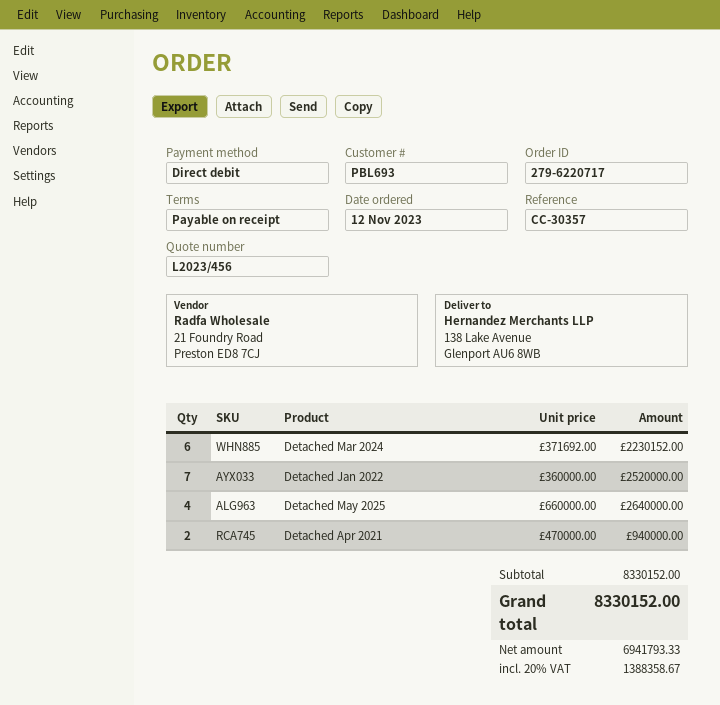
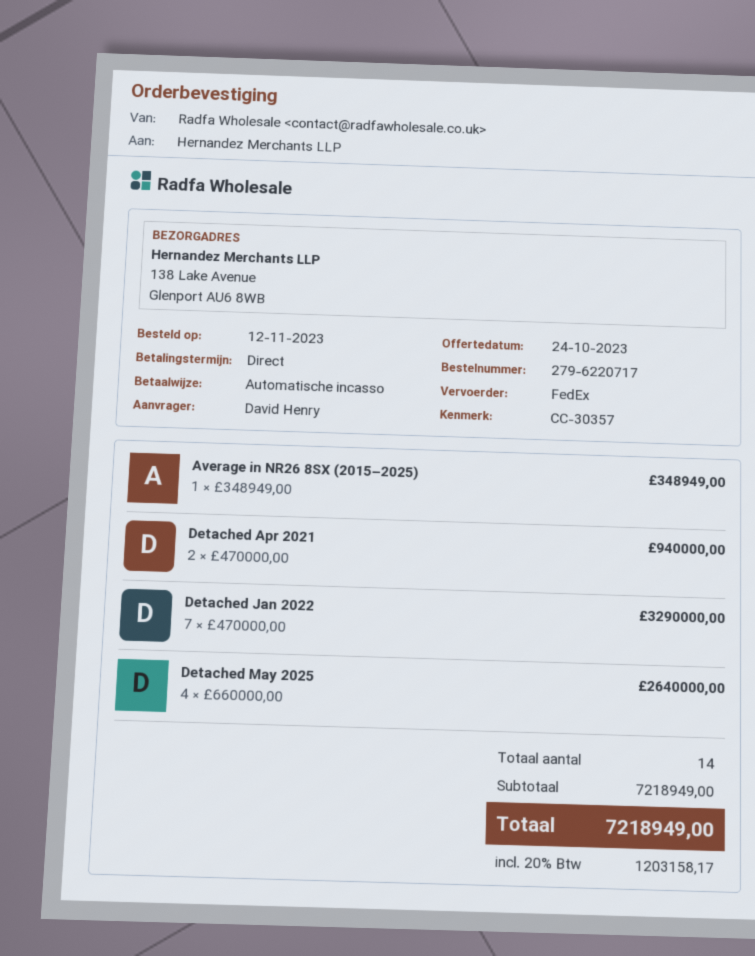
Detached Mar 2024: 6 x 371692.00 = 2230152.00 -> none
Detached Jan 2022: 7 x 360000.00 = 2520000.00 -> 7 x 470000.00 = 3290000.00
Average in NR26 8SX (2015–2025): none -> 1 x 348949.00 = 348949.00
subtotal: 8330152.00 -> 7218949.00
tax: 20% = 1388358.67 -> 20% = 1203158.17
total: 8330152.00 -> 7218949.00

